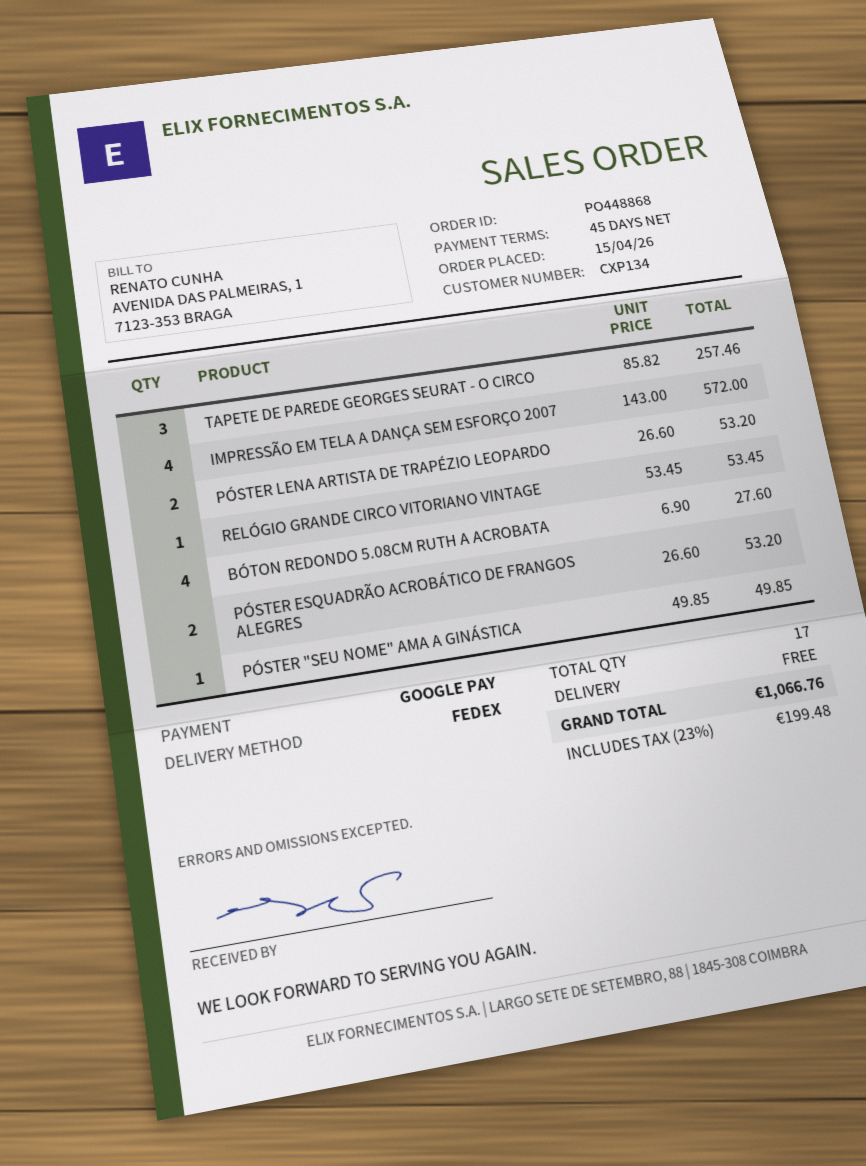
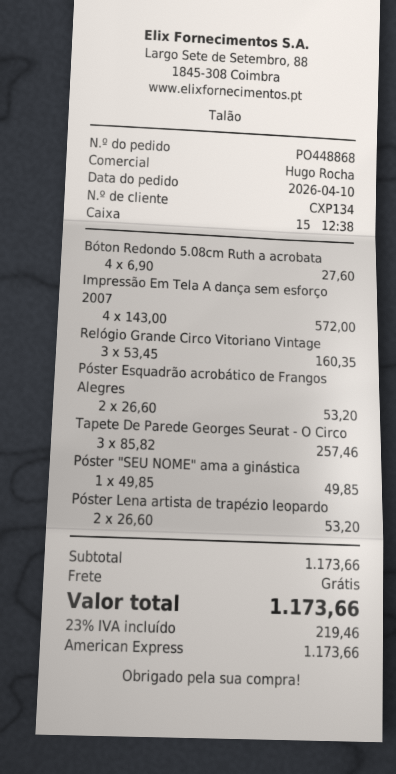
order date: 2026-04-15 -> 2026-04-10
payment method: Google Pay -> American Express
RELÓGIO GRANDE CIRCO VITORIANO VINTAGE: 1 x 53.45 = 53.45 -> 3 x 53.45 = 160.35
tax: 23% = 199.48 -> 23% = 219.46
total: 1066.76 -> 1173.66

